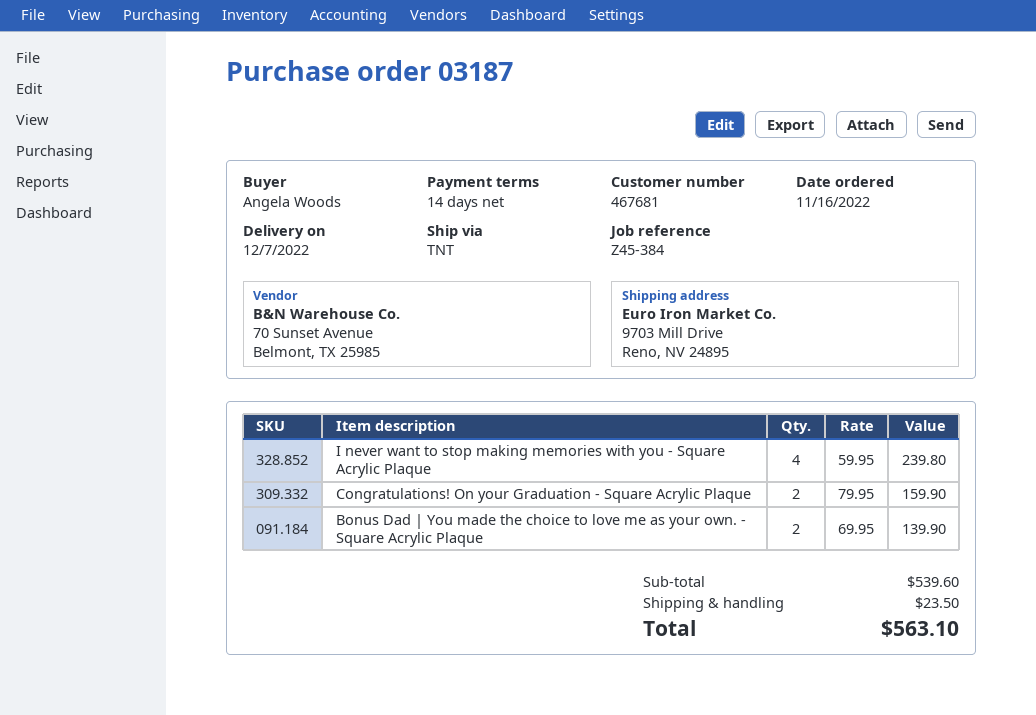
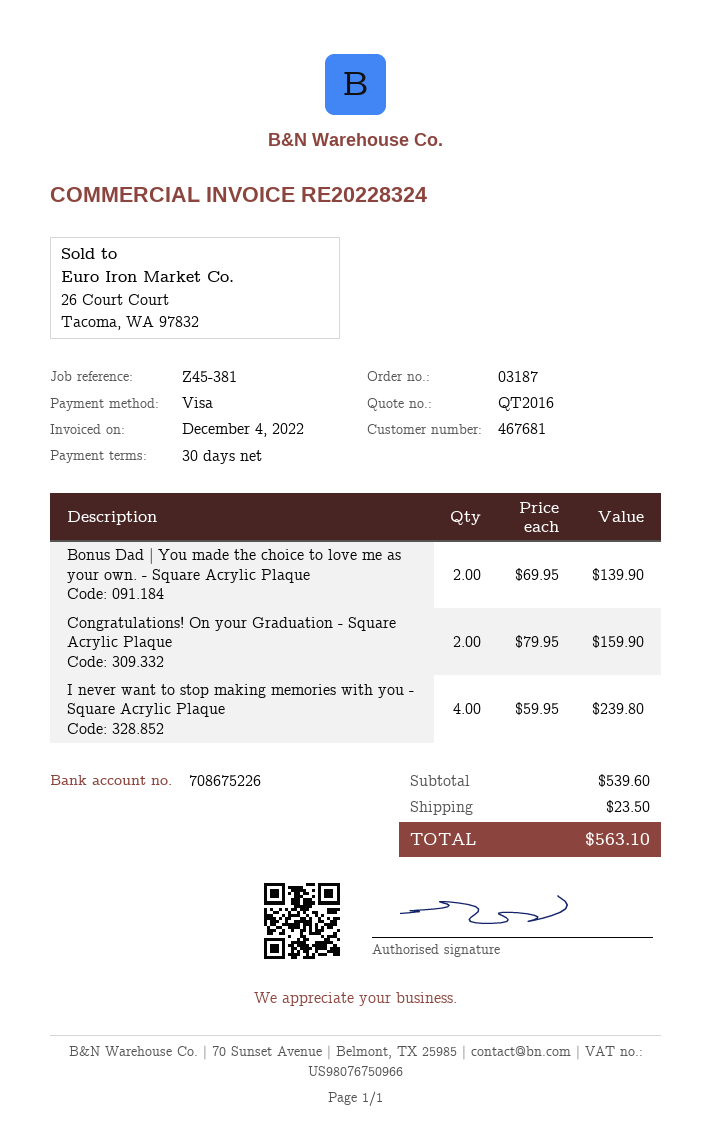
payment terms: 14 days -> 30 days
reference: Z45-384 -> Z45-381

